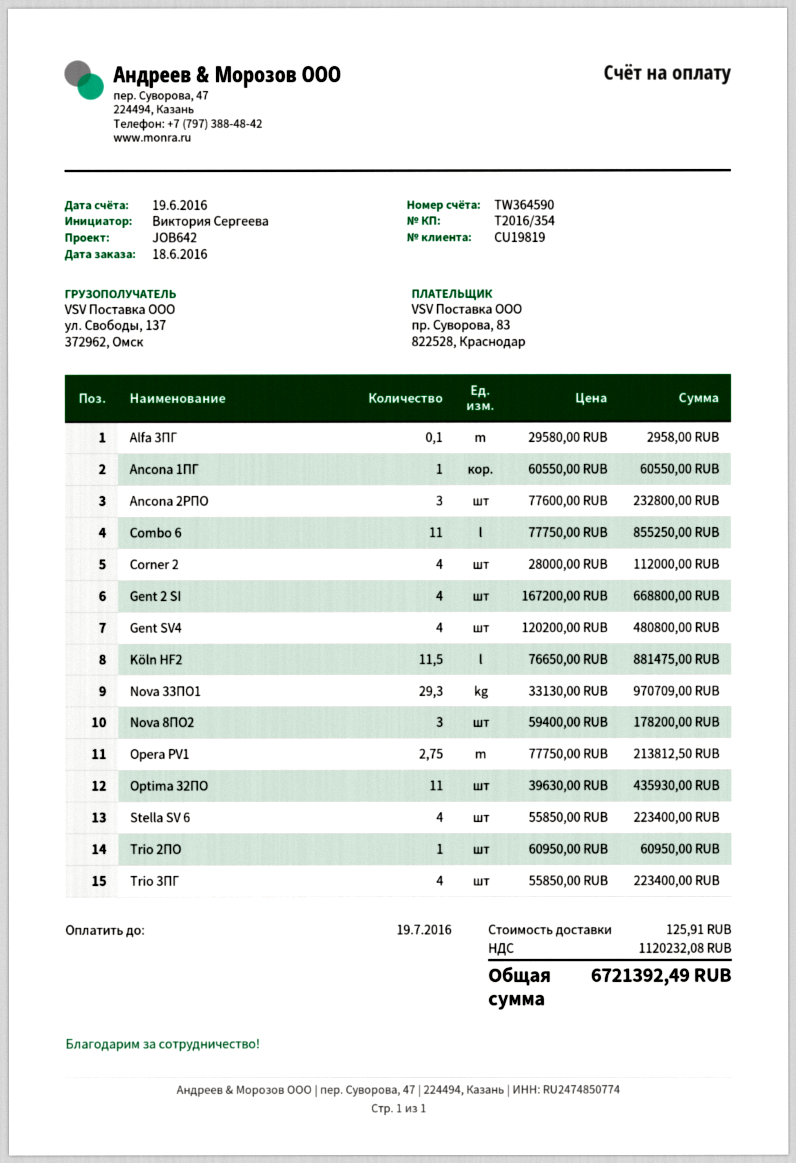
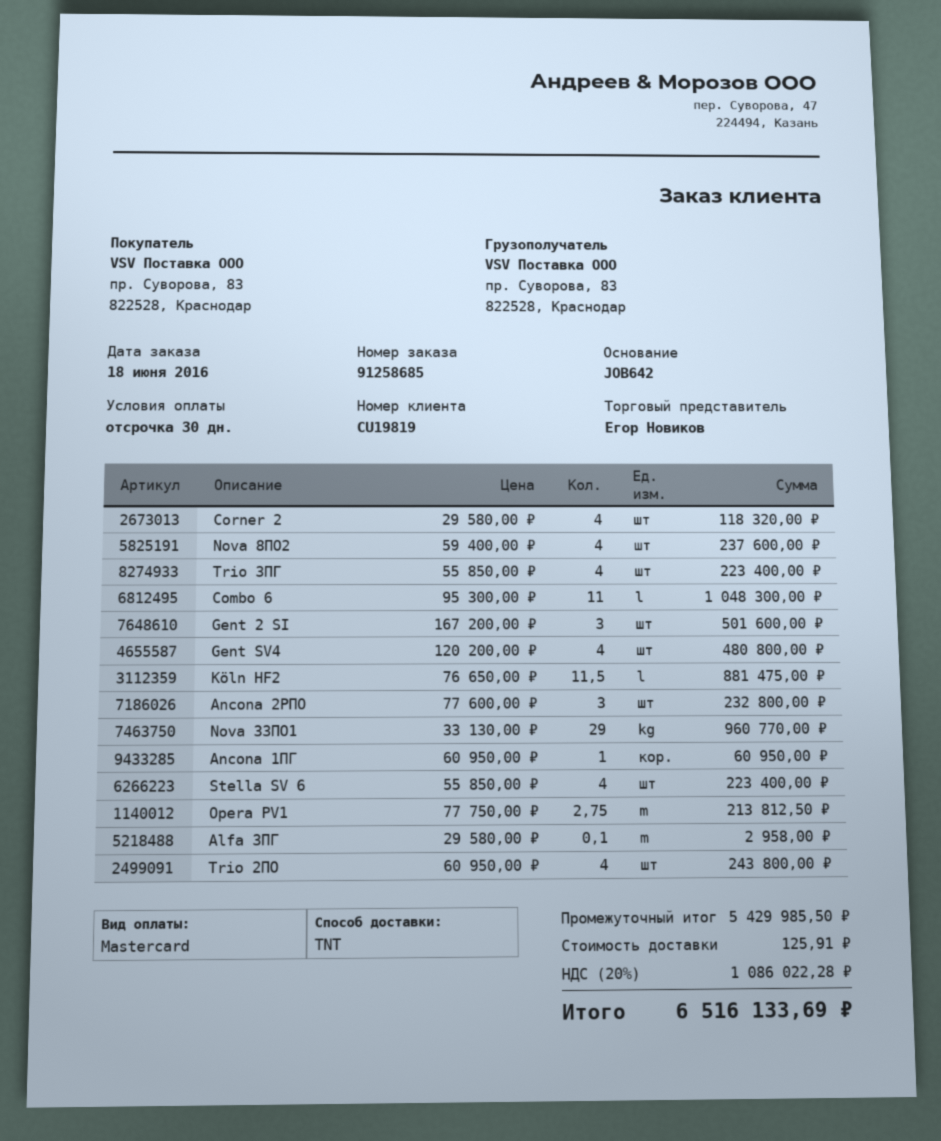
ship to: ул. Свободы, 137, 372962, Омск -> пр. Суворова, 83, 822528, Краснодар
Ancona 1ПГ: 1 x 60550.00 = 60550.00 -> 1 x 60950.00 = 60950.00
Combo 6: 11 x 77750.00 = 855250.00 -> 11 x 95300.00 = 1048300.00
Corner 2: 4 x 28000.00 = 112000.00 -> 4 x 29580.00 = 118320.00
Gent 2 SI: 4 x 167200.00 = 668800.00 -> 3 x 167200.00 = 501600.00
Nova 33ПО1: 29.3 x 33130.00 = 970709.00 -> 29 x 33130.00 = 960770.00
Nova 8ПО2: 3 x 59400.00 = 178200.00 -> 4 x 59400.00 = 237600.00
Optima 32ПО: 11 x 39630.00 = 435930.00 -> none
Trio 2ПО: 1 x 60950.00 = 60950.00 -> 4 x 60950.00 = 243800.00
tax: 1120232.08 -> 1086022.28
total: 6721392.49 -> 6516133.69

